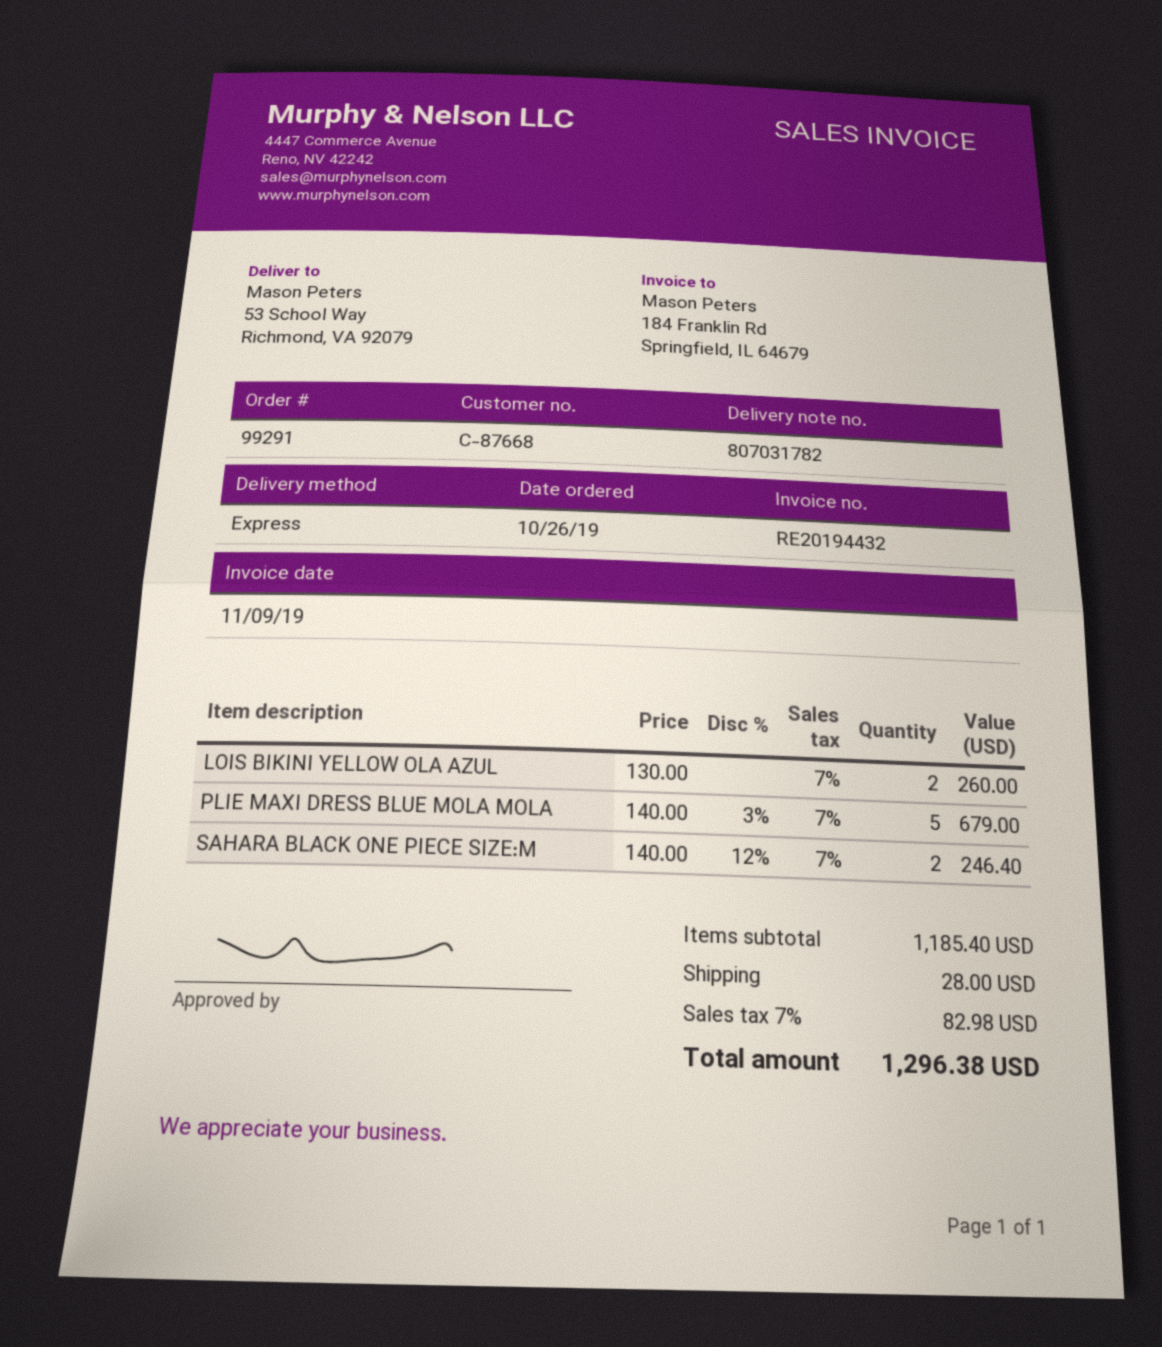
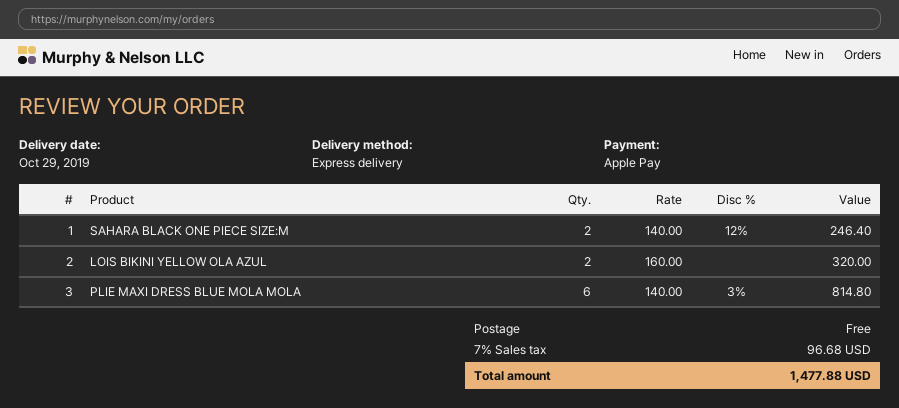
LOIS BIKINI YELLOW OLA AZUL: 2 x 130.00 = 260.00 -> 2 x 160.00 = 320.00
PLIE MAXI DRESS BLUE MOLA MOLA: 5 x 140.00 - 3% = 679.00 -> 6 x 140.00 - 3% = 814.80
shipping: 28.00 -> 0.00
tax: 7% = 82.98 -> 7% = 96.68
total: 1296.38 -> 1477.88

